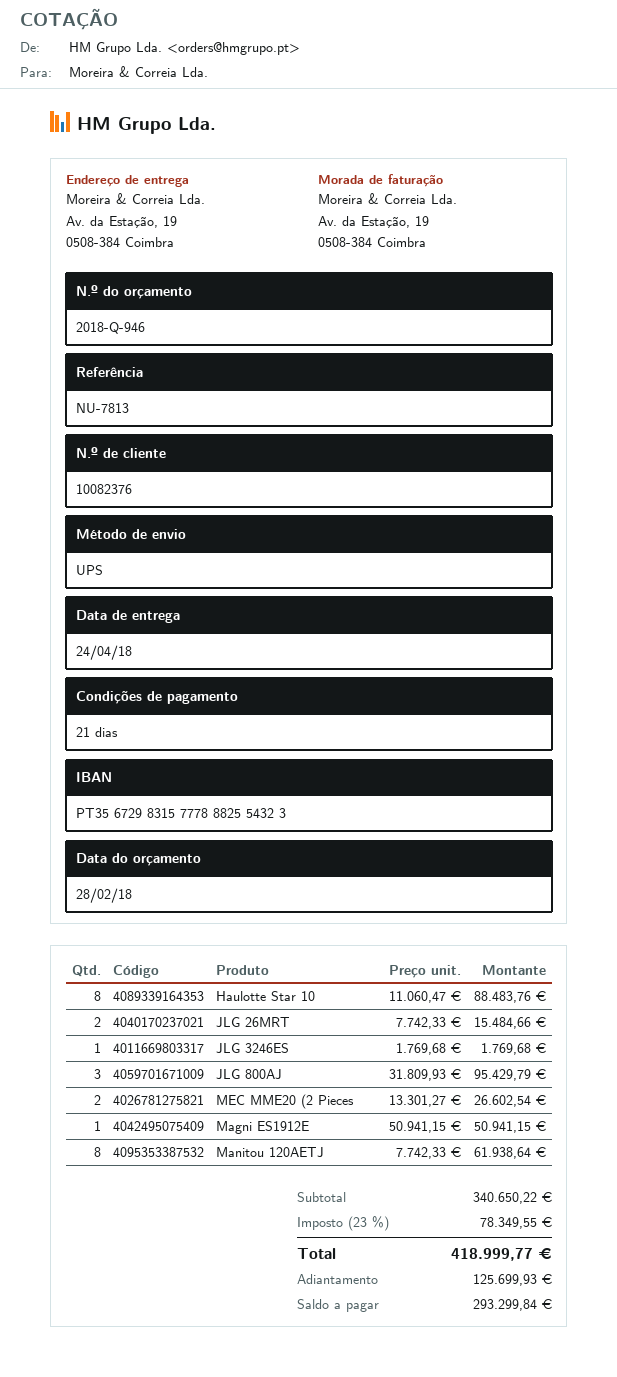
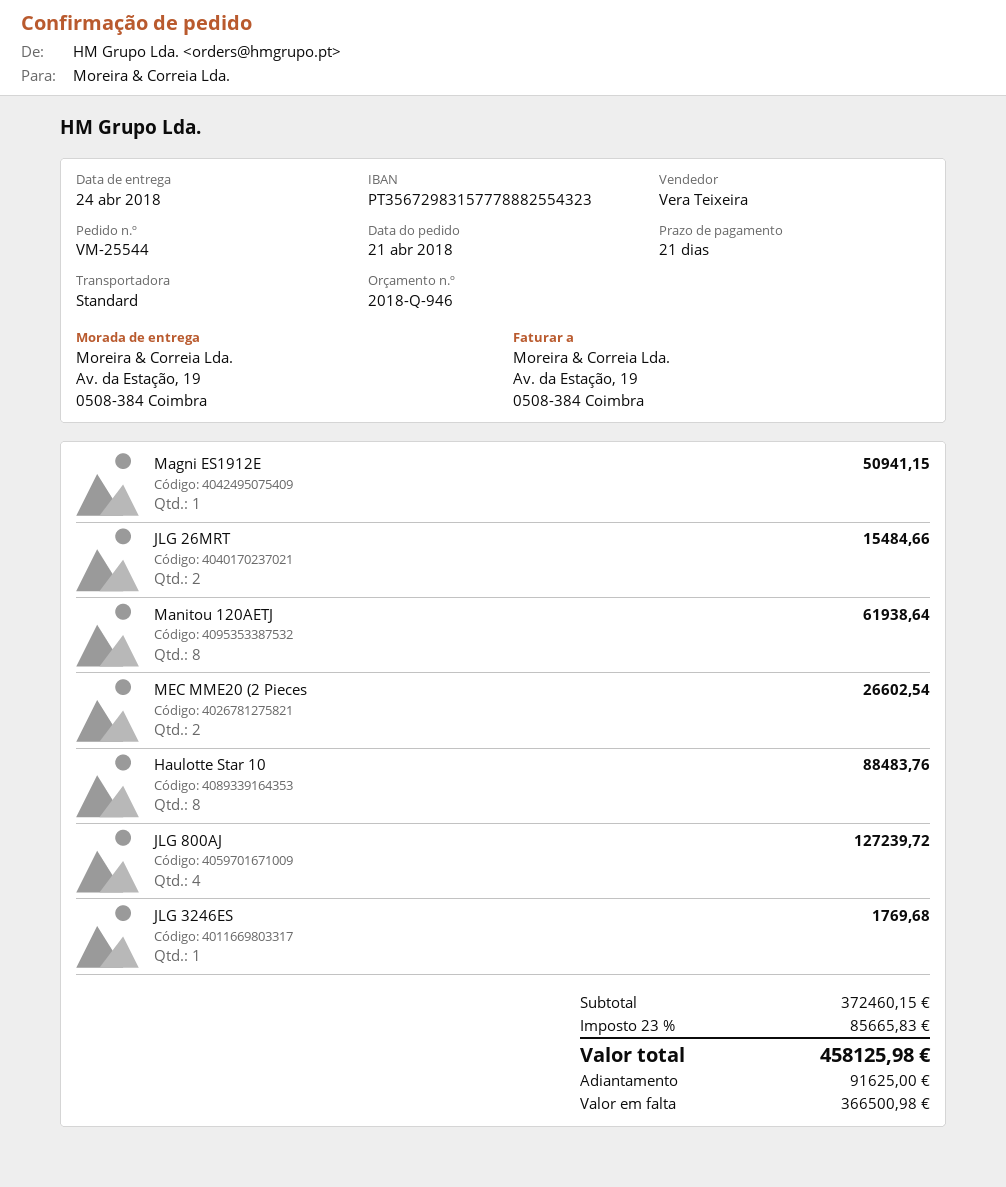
shipping method: UPS -> standard
JLG 800AJ: 3 for 95429.79 -> 4 for 127239.72
subtotal: 340650.22 -> 372460.15
tax: 23% = 78349.55 -> 23% = 85665.83
total: 418999.77 -> 458125.98
deposit: 125699.93 -> 91625.00
balance: 293299.84 -> 366500.98

